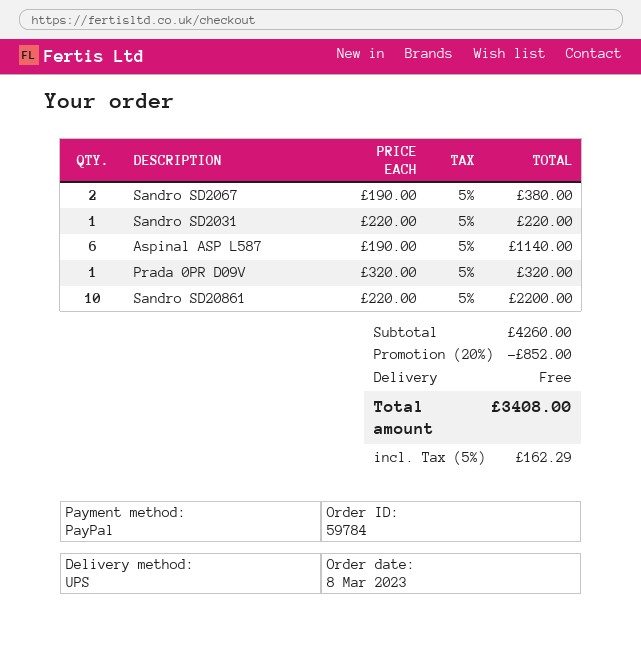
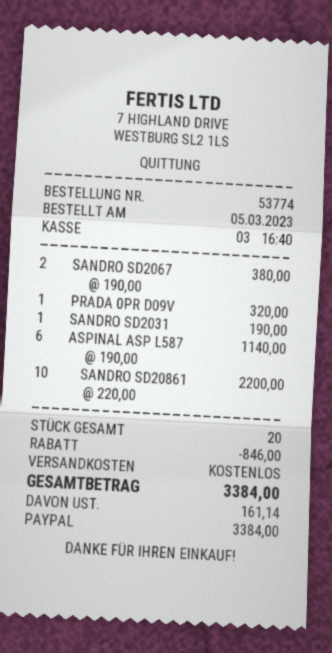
order number: 59784 -> 53774
order date: 2023-03-08 -> 2023-03-05
Sandro SD2031: 1 x 220.00 = 220.00 -> 1 x 190.00 = 190.00
discount: 852.00 -> 846.00
tax: 162.29 -> 161.14
total: 3408.00 -> 3384.00

